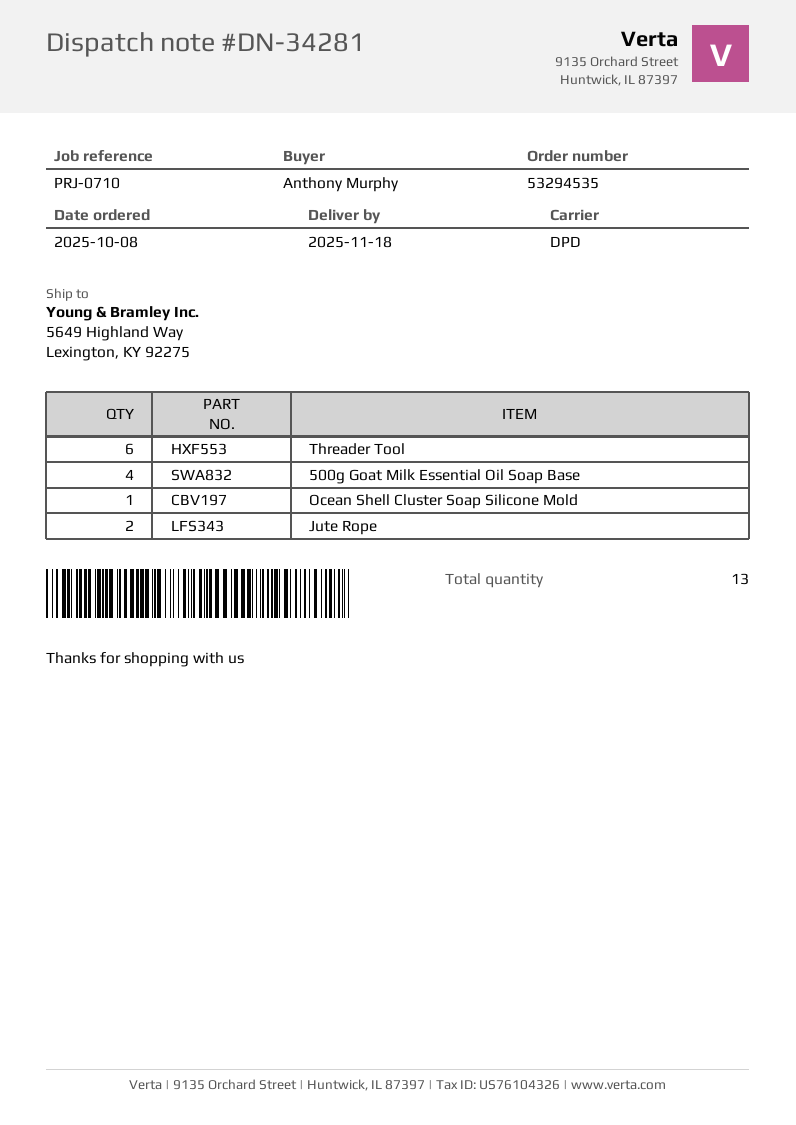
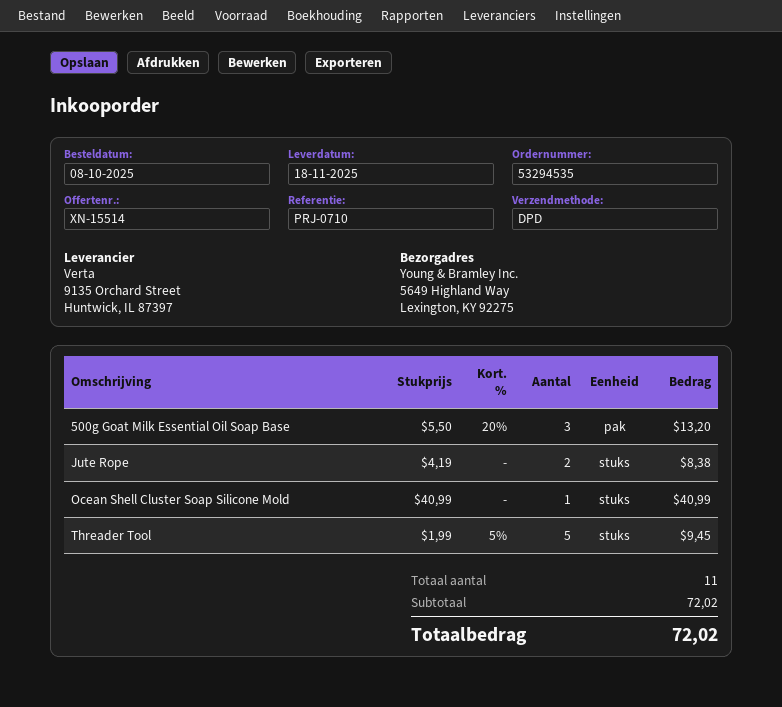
Threader Tool: 6 -> 5
500g Goat Milk Essential Oil Soap Base: 4 -> 3
total quantity: 13 -> 11

